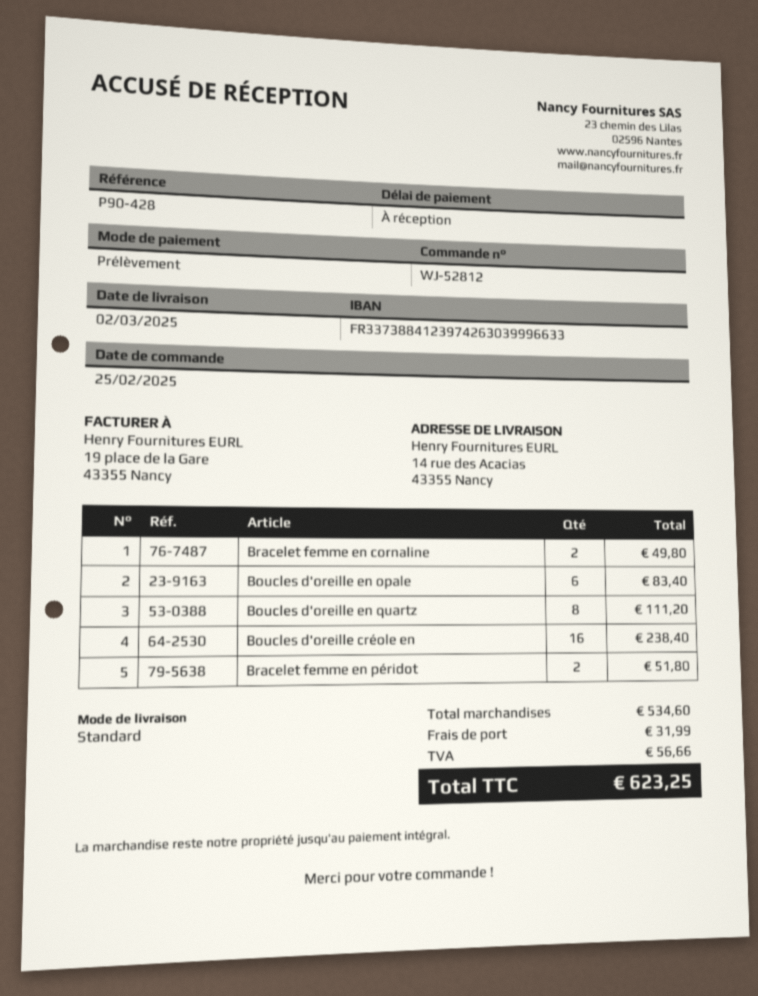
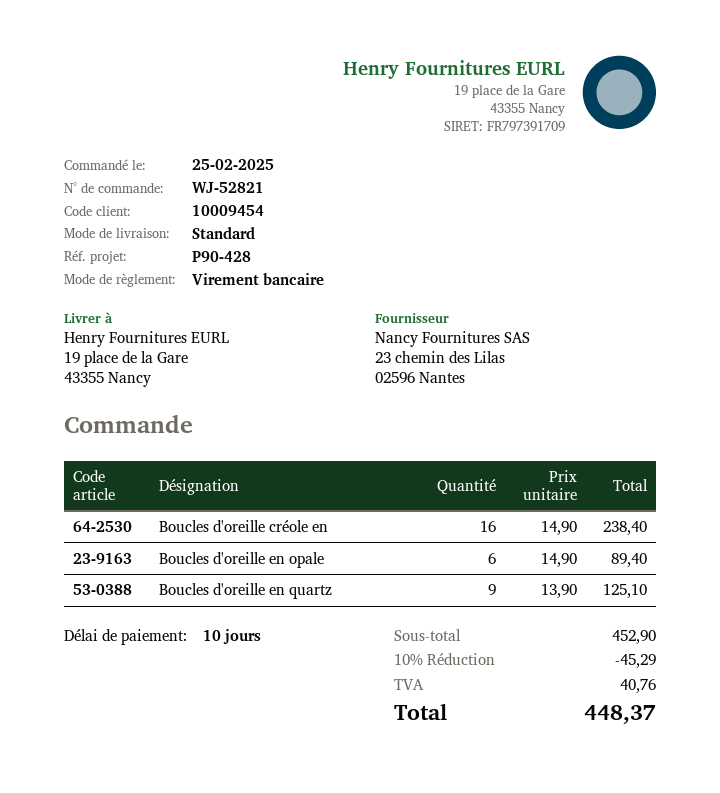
order number: WJ-52812 -> WJ-52821
payment terms: on receipt -> 10 days
payment method: direct debit -> bank transfer
ship to: 14 rue des Acacias, 43355 Nancy -> 19 place de la Gare, 43355 Nancy
Bracelet femme en cornaline: 2 for 49.80 -> none
Boucles d'oreille en opale: 6 for 83.40 -> 6 for 89.40
Boucles d'oreille en quartz: 8 for 111.20 -> 9 for 125.10
Bracelet femme en péridot: 2 for 51.80 -> none
subtotal: 534.60 -> 452.90
discount: none -> 10% = 45.29
shipping: 31.99 -> none
tax: 56.66 -> 40.76
total: 623.25 -> 448.37

